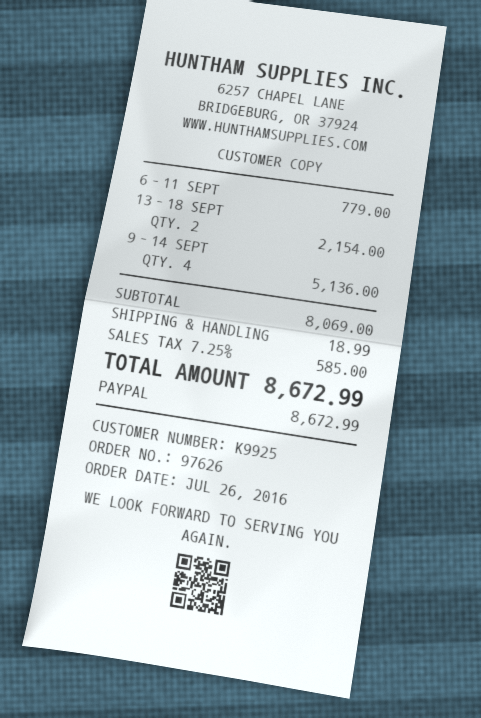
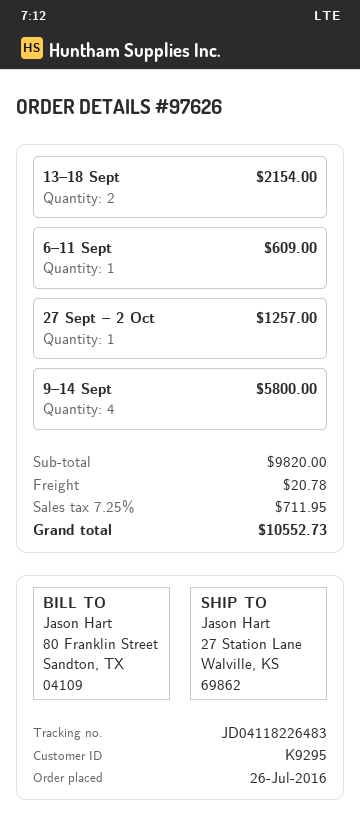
customer number: K9925 -> K9295
6–11 SEPT: 1 for 779.00 -> 1 for 609.00
9–14 SEPT: 4 for 5136.00 -> 4 for 5800.00
27 Sept – 2 Oct: none -> 1 for 1257.00
subtotal: 8069.00 -> 9820.00
shipping: 18.99 -> 20.78
tax: 7.25% = 585.00 -> 7.25% = 711.95
total: 8672.99 -> 10552.73

